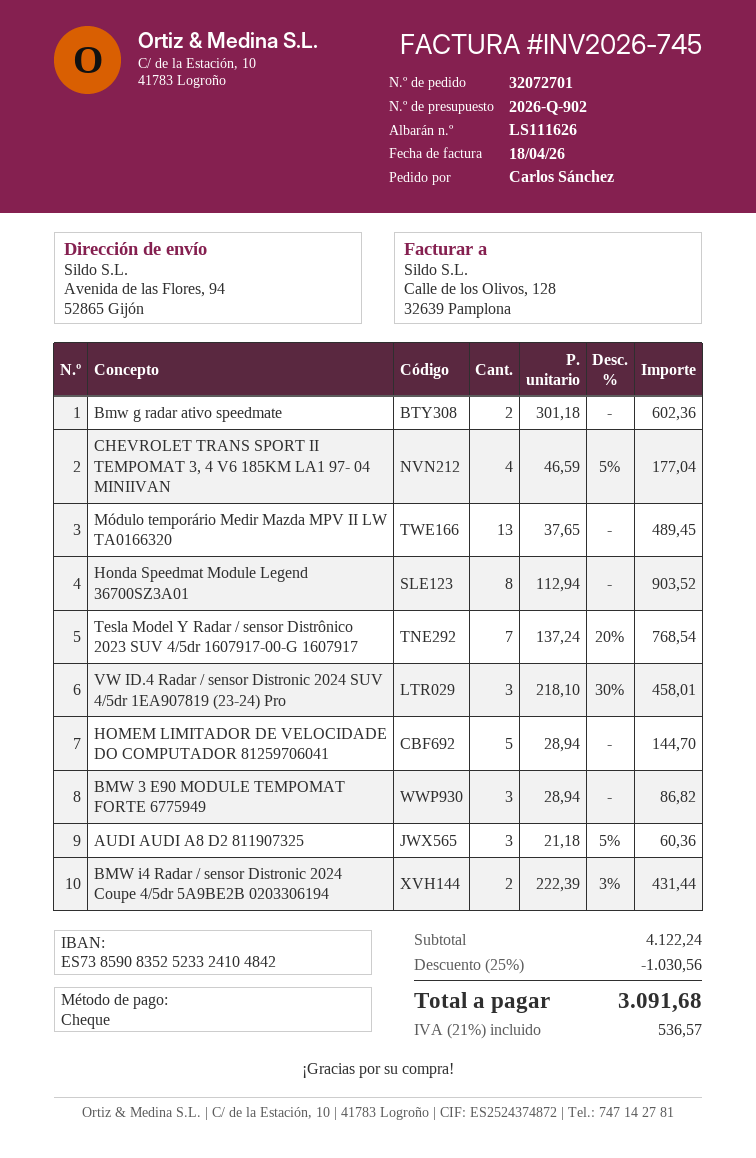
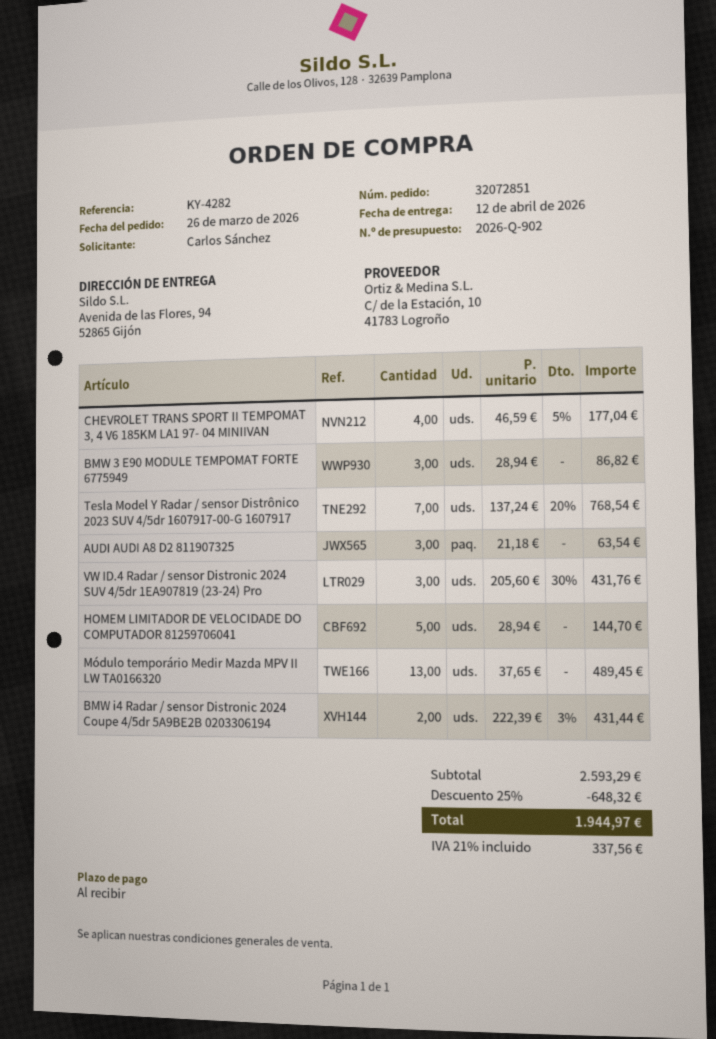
order number: 32072701 -> 32072851
Bmw g radar ativo speedmate: 2 x 301.18 = 602.36 -> none
Honda Speedmat Module Legend 36700SZ3A01: 8 x 112.94 = 903.52 -> none
VW ID.4 Radar / sensor Distronic 2024 SUV 4/5dr 1EA907819 (23-24) Pro: 3 x 218.10 - 30% = 458.01 -> 3 x 205.60 - 30% = 431.76
AUDI AUDI A8 D2 811907325: 3 x 21.18 - 5% = 60.36 -> 3 x 21.18 = 63.54
subtotal: 4122.24 -> 2593.29
discount: 25% = 1030.56 -> 25% = 648.32
tax: 21% = 536.57 -> 21% = 337.56
total: 3091.68 -> 1944.97

